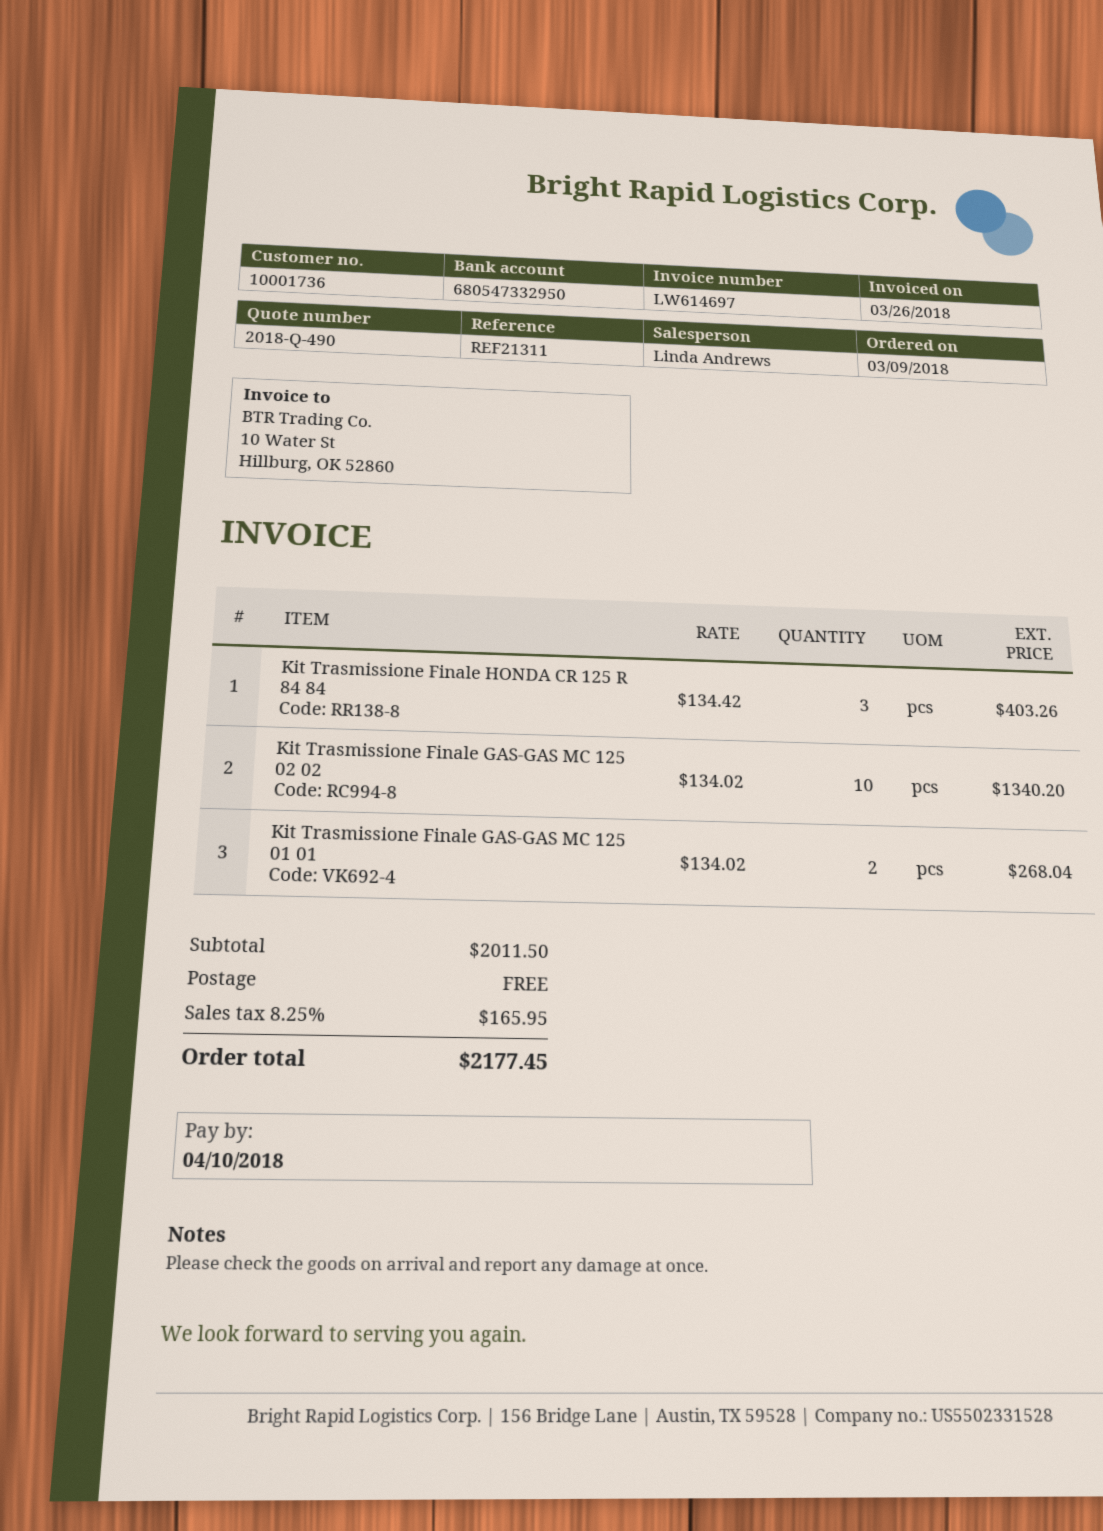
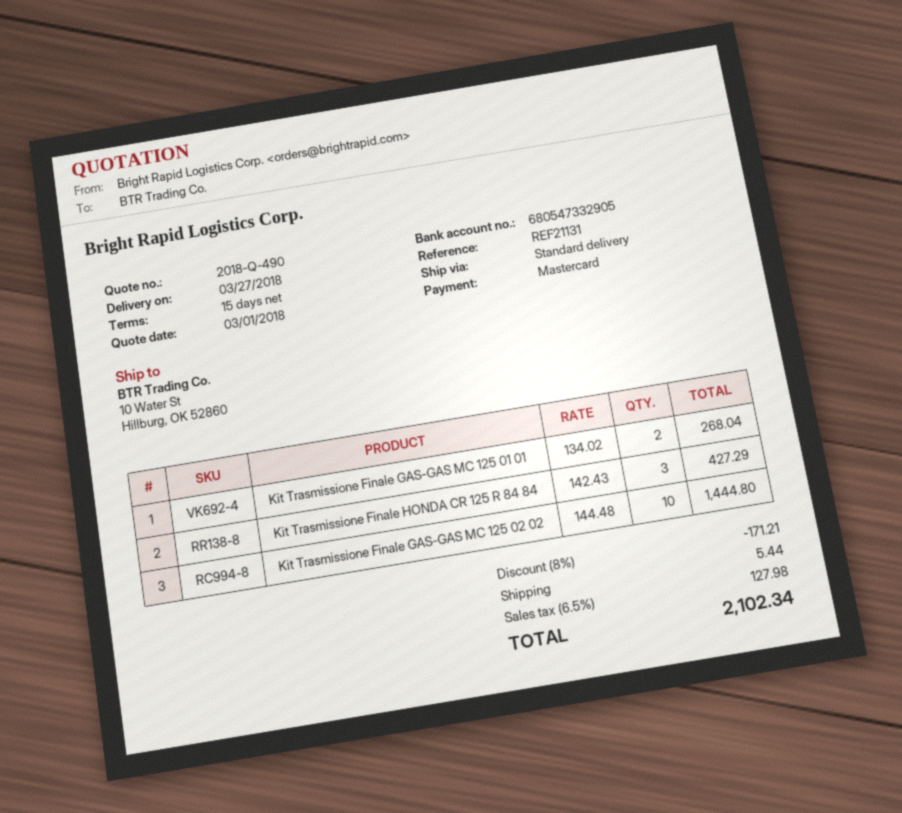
reference: REF21311 -> REF21131
bank account: 680547332950 -> 680547332905
Kit Trasmissione Finale HONDA CR 125 R 84 84: 3 x 134.42 = 403.26 -> 3 x 142.43 = 427.29
Kit Trasmissione Finale GAS-GAS MC 125 02 02: 10 x 134.02 = 1340.20 -> 10 x 144.48 = 1444.80
discount: none -> 8% = 171.21
shipping: 0.00 -> 5.44
tax: 8.25% = 165.95 -> 6.5% = 127.98
total: 2177.45 -> 2102.34

